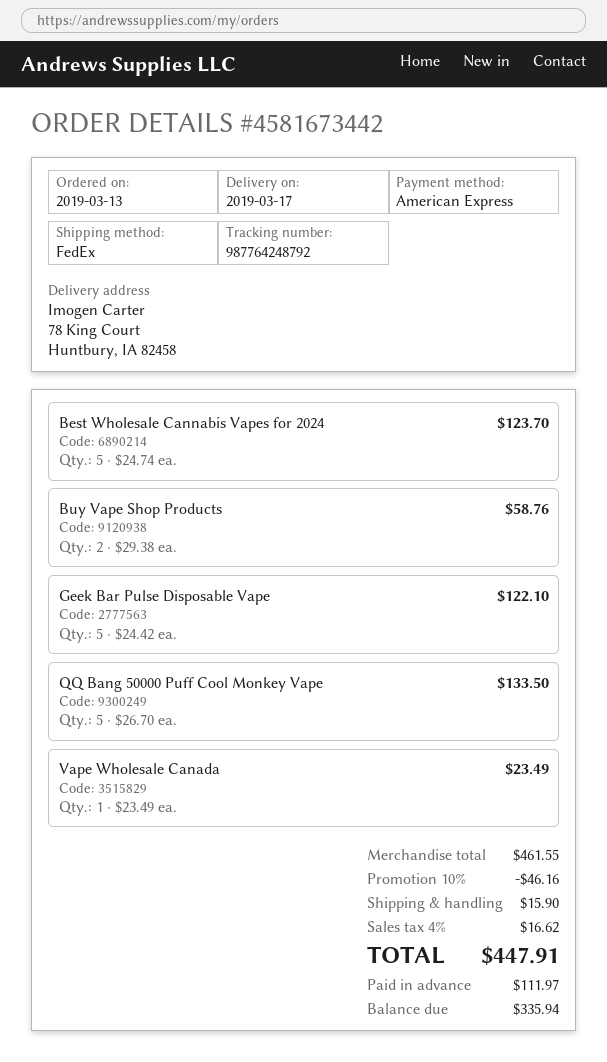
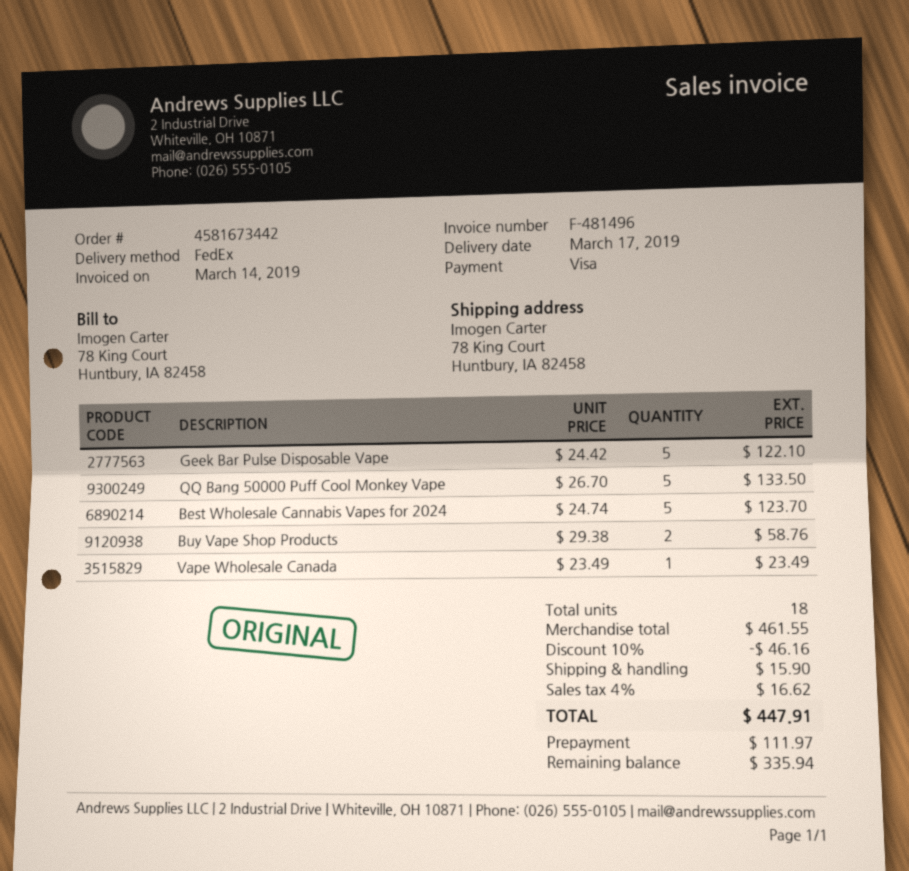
payment method: American Express -> Visa

